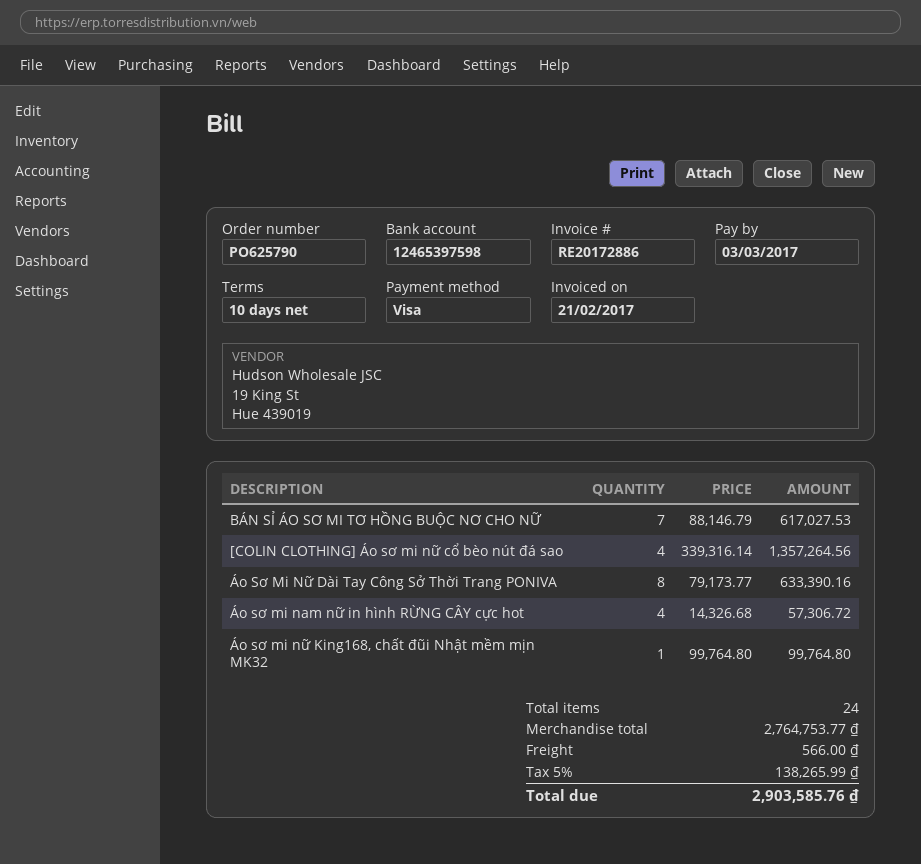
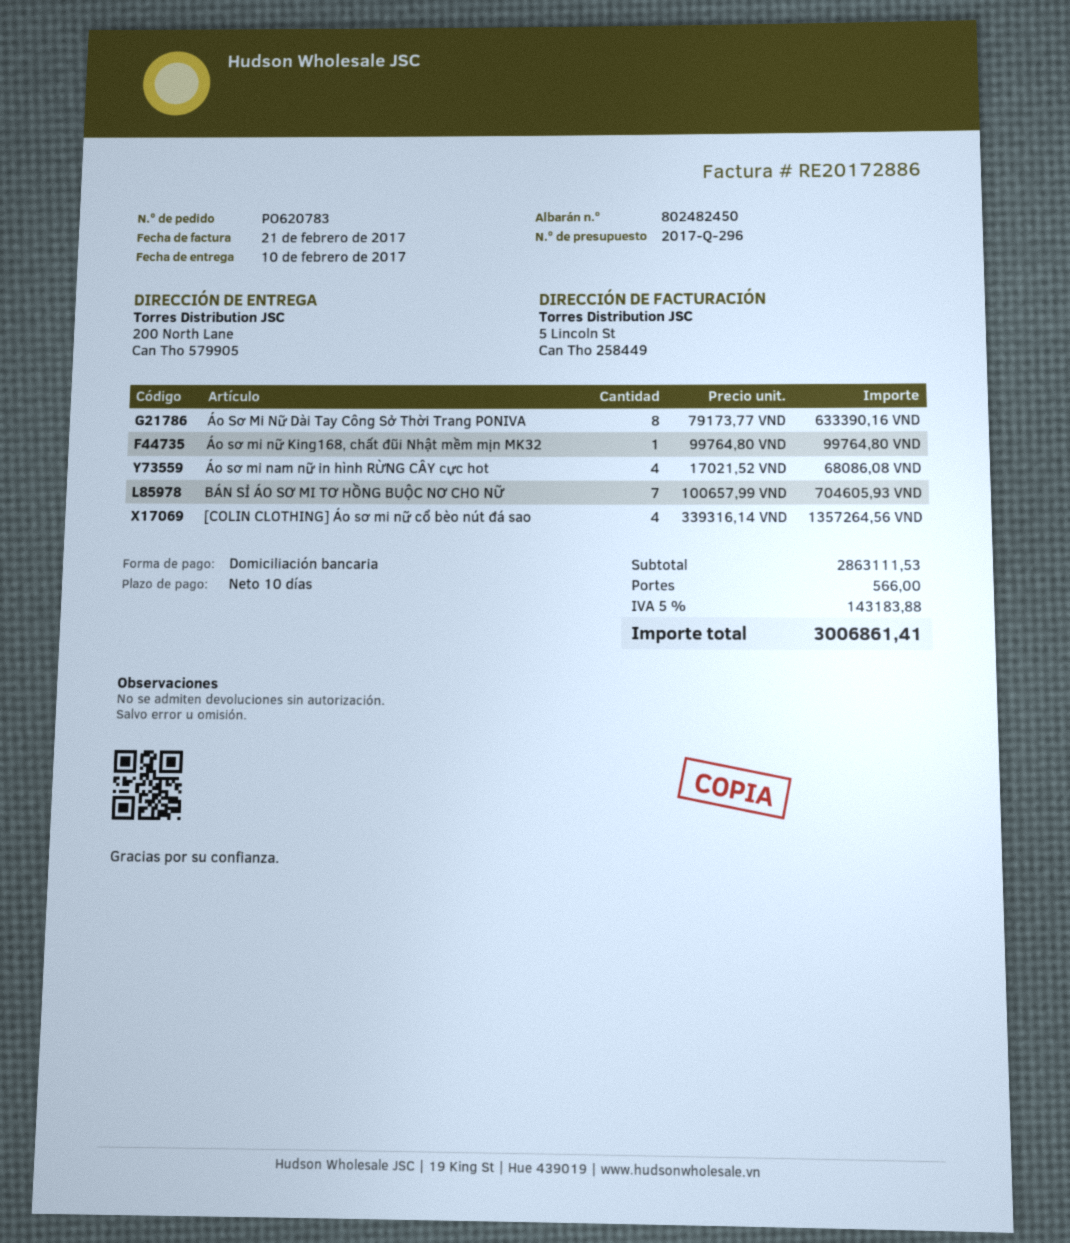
order number: PO625790 -> PO620783
payment method: Visa -> direct debit
BÁN SỈ ÁO SƠ MI TƠ HỒNG BUỘC NƠ CHO NỮ: 7 x 88146.79 = 617027.53 -> 7 x 100657.99 = 704605.93
Áo sơ mi nam nữ in hình RỪNG CÂY cực hot: 4 x 14326.68 = 57306.72 -> 4 x 17021.52 = 68086.08
subtotal: 2764753.77 -> 2863111.53
tax: 5% = 138265.99 -> 5% = 143183.88
total: 2903585.76 -> 3006861.41

